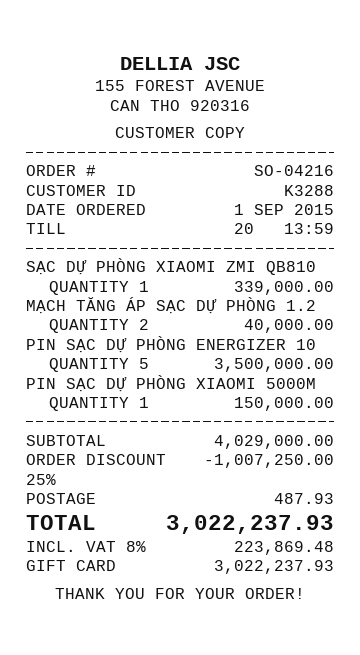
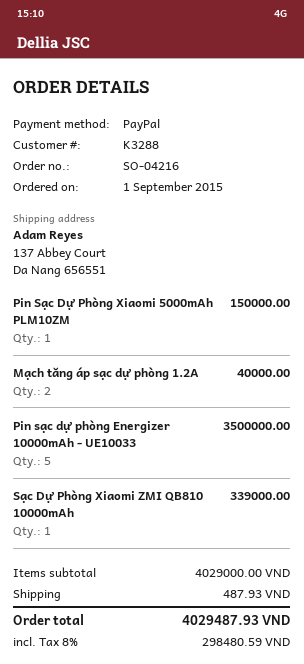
payment method: gift card -> PayPal
discount: 25% = 1007250.00 -> none
tax: 8% = 223869.48 -> 8% = 298480.59
total: 3022237.93 -> 4029487.93

